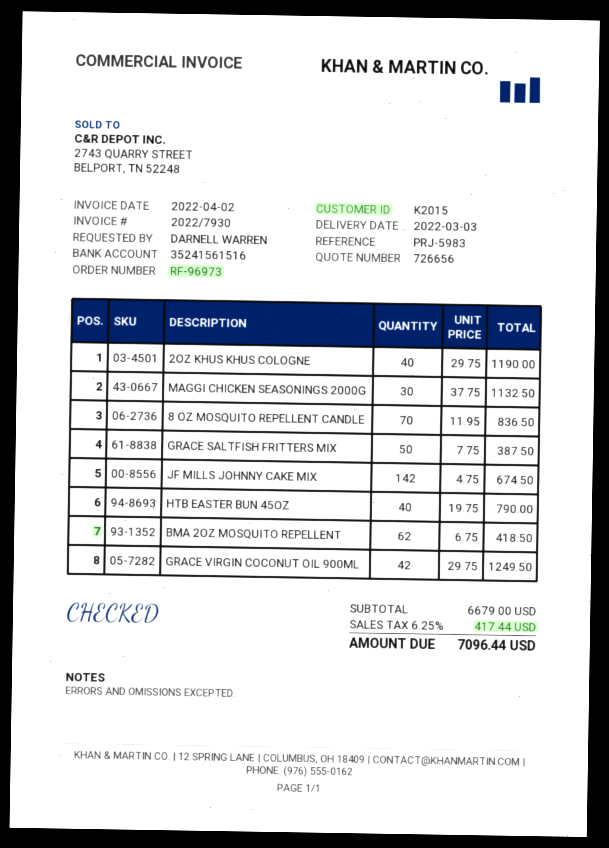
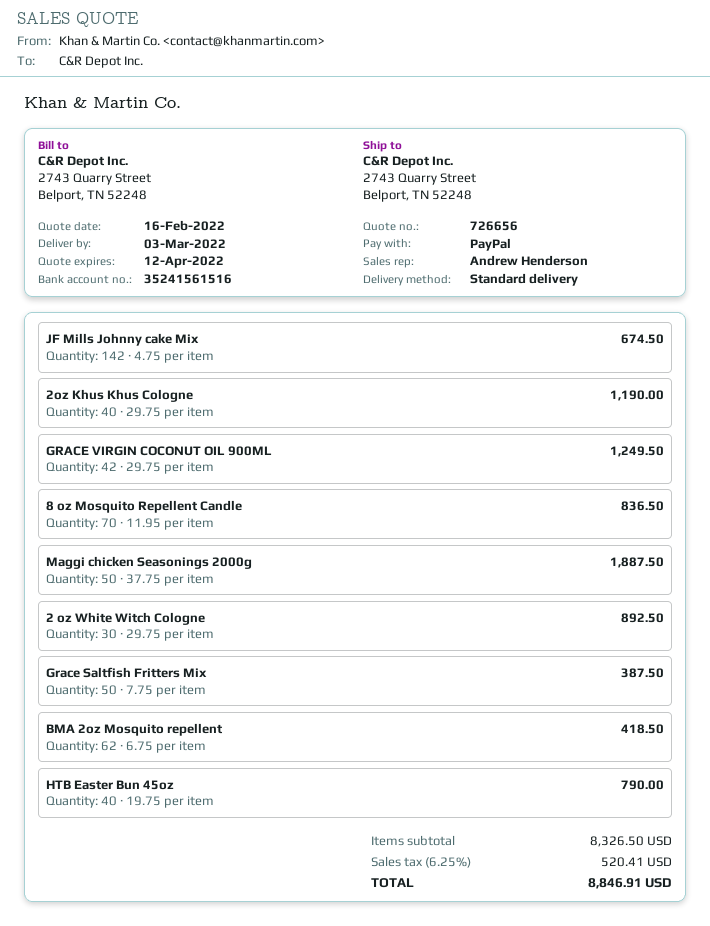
MAGGI CHICKEN SEASONINGS 2000G: 30 x 37.75 = 1132.50 -> 50 x 37.75 = 1887.50
2 oz White Witch Cologne: none -> 30 x 29.75 = 892.50
subtotal: 6679.00 -> 8326.50
tax: 6.25% = 417.44 -> 6.25% = 520.41
total: 7096.44 -> 8846.91

